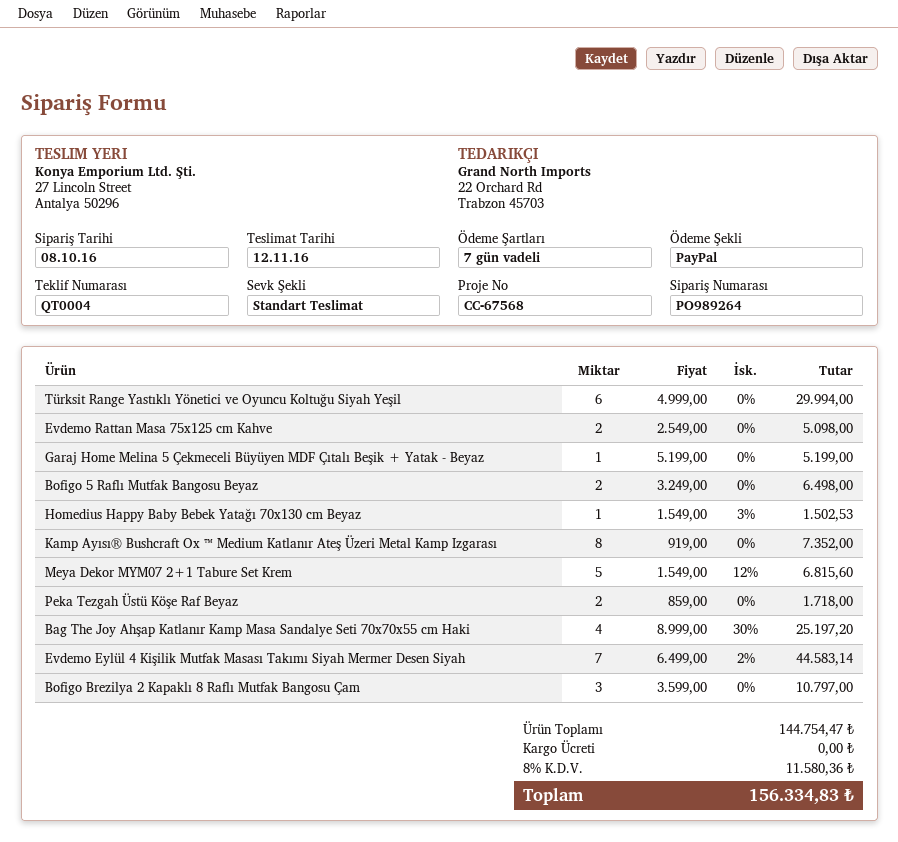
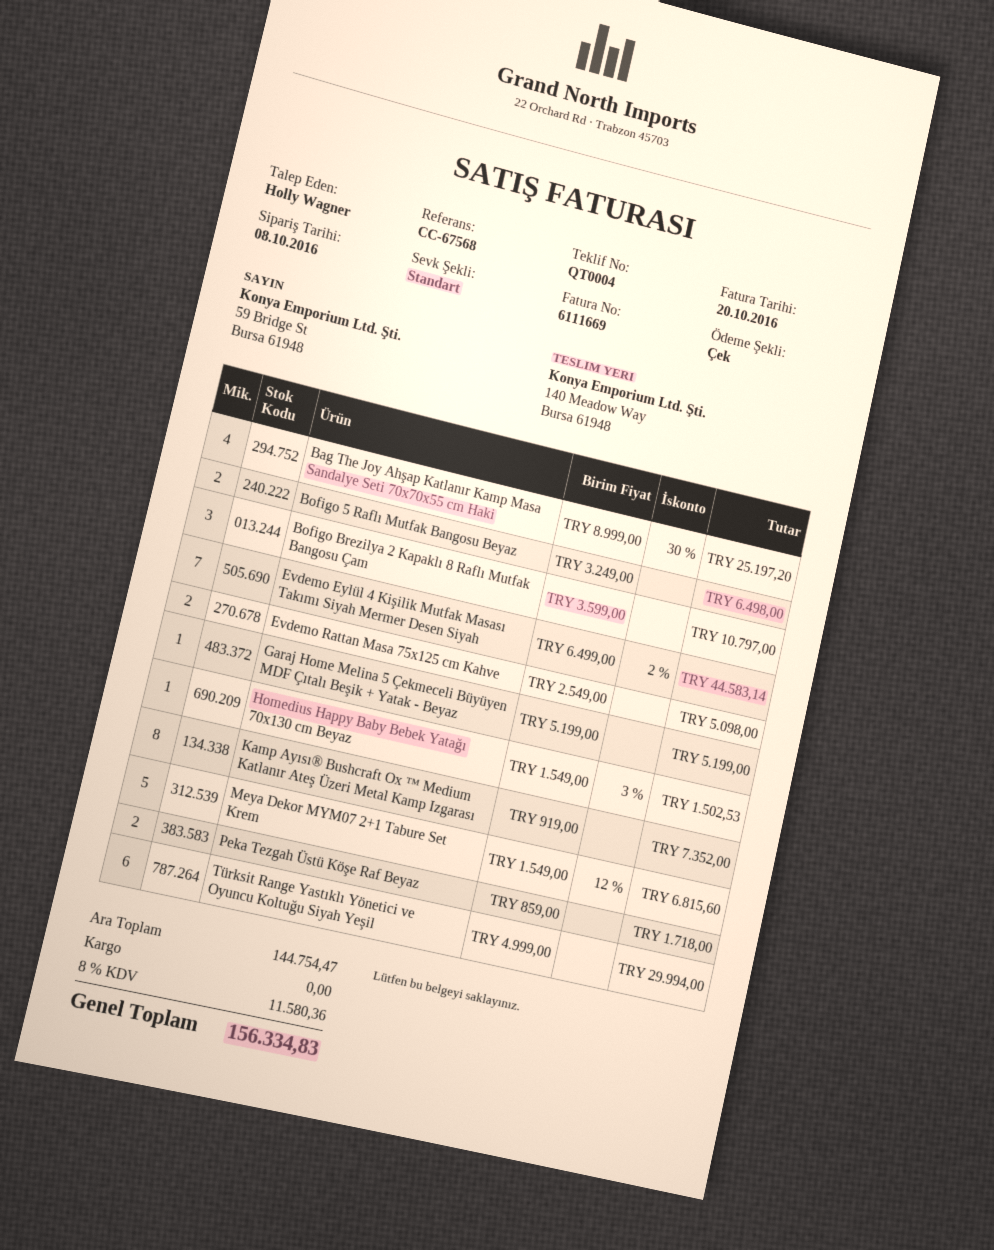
payment method: PayPal -> cheque
ship to: 27 Lincoln Street, Antalya 50296 -> 140 Meadow Way, Bursa 61948

